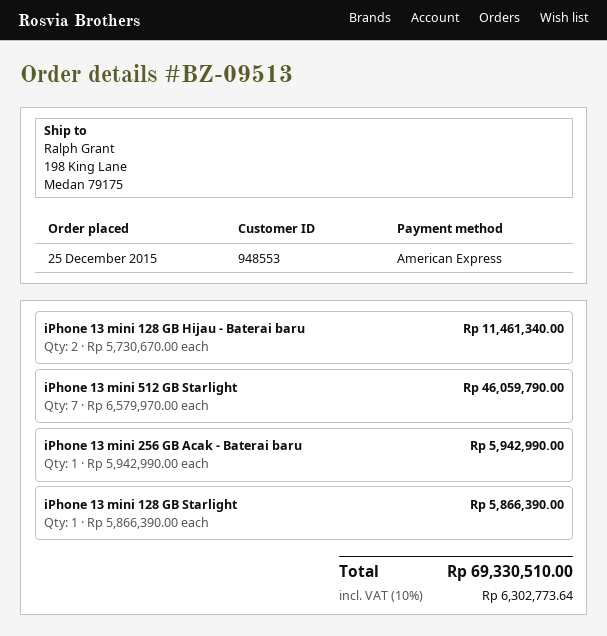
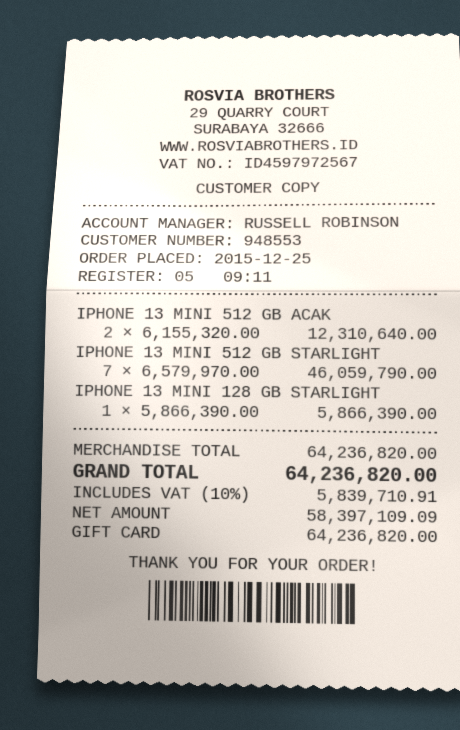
payment method: American Express -> gift card
iPhone 13 mini 128 GB Hijau - Baterai baru: 2 x 5730670.00 = 11461340.00 -> none
iPhone 13 mini 256 GB Acak - Baterai baru: 1 x 5942990.00 = 5942990.00 -> none
IPHONE 13 MINI 512 GB ACAK: none -> 2 x 6155320.00 = 12310640.00
tax: 10% = 6302773.64 -> 10% = 5839710.91
total: 69330510.00 -> 64236820.00

